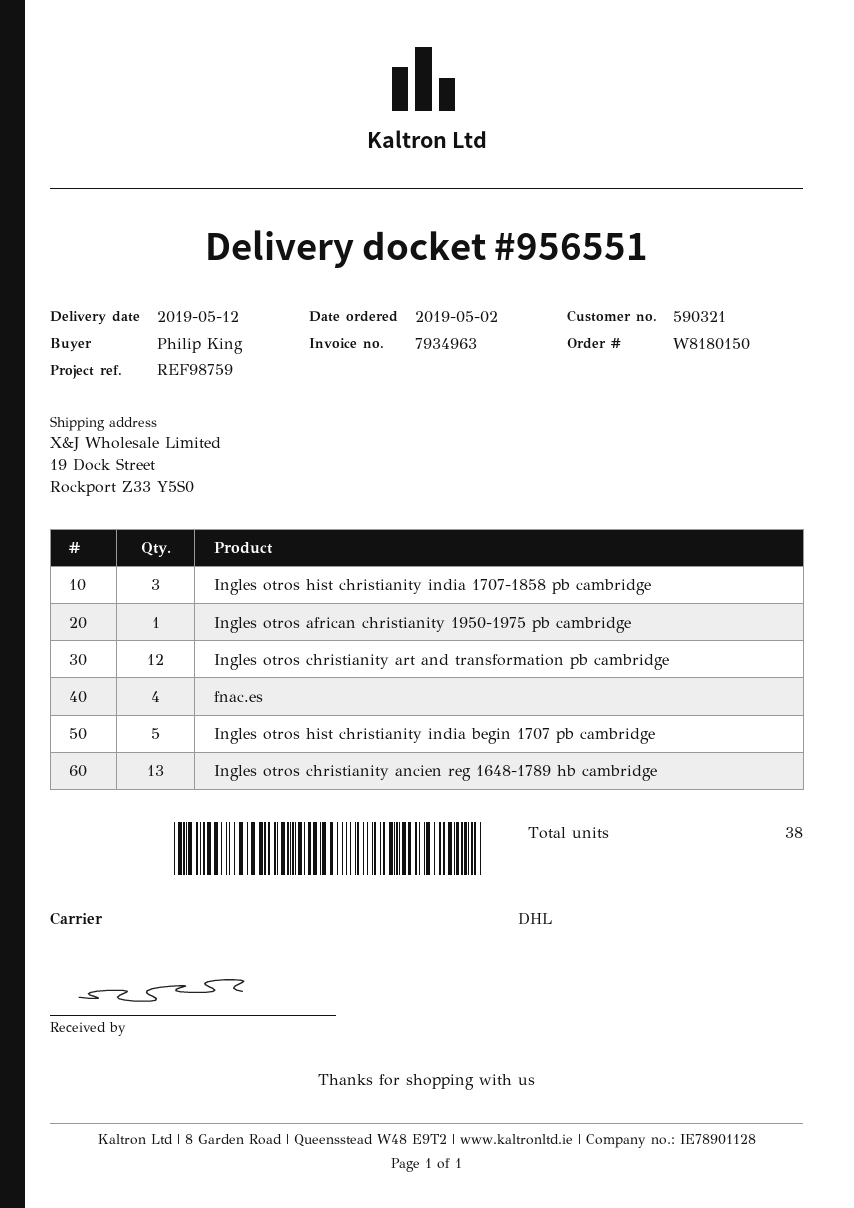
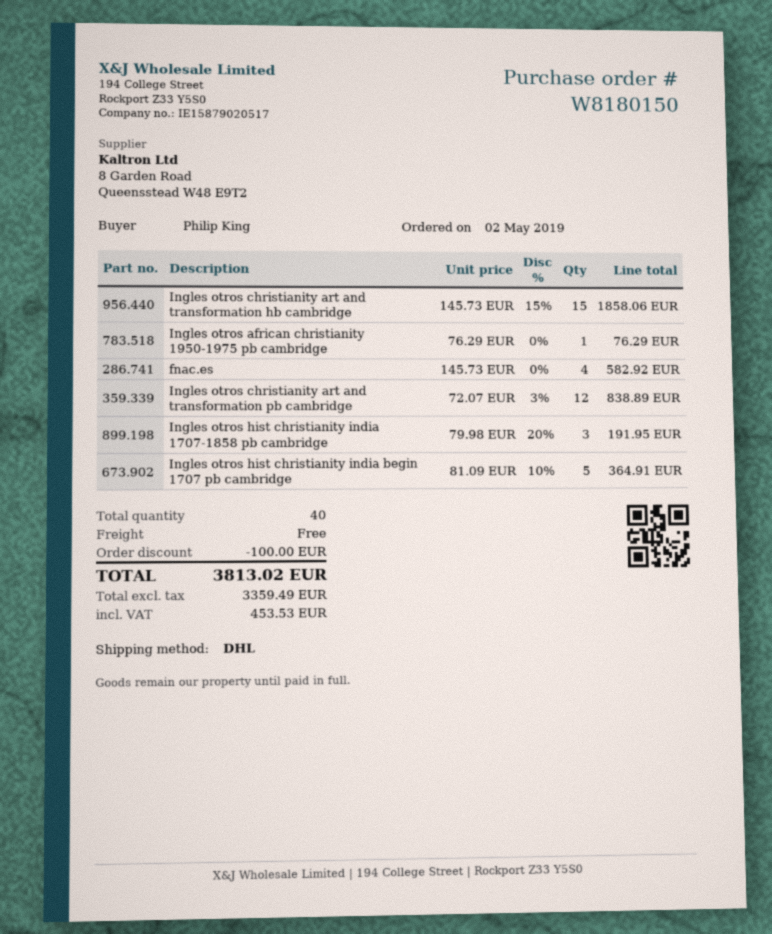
Ingles otros christianity ancien reg 1648-1789 hb cambridge: 13 -> none
Ingles otros christianity art and transformation hb cambridge: none -> 15
total quantity: 38 -> 40

